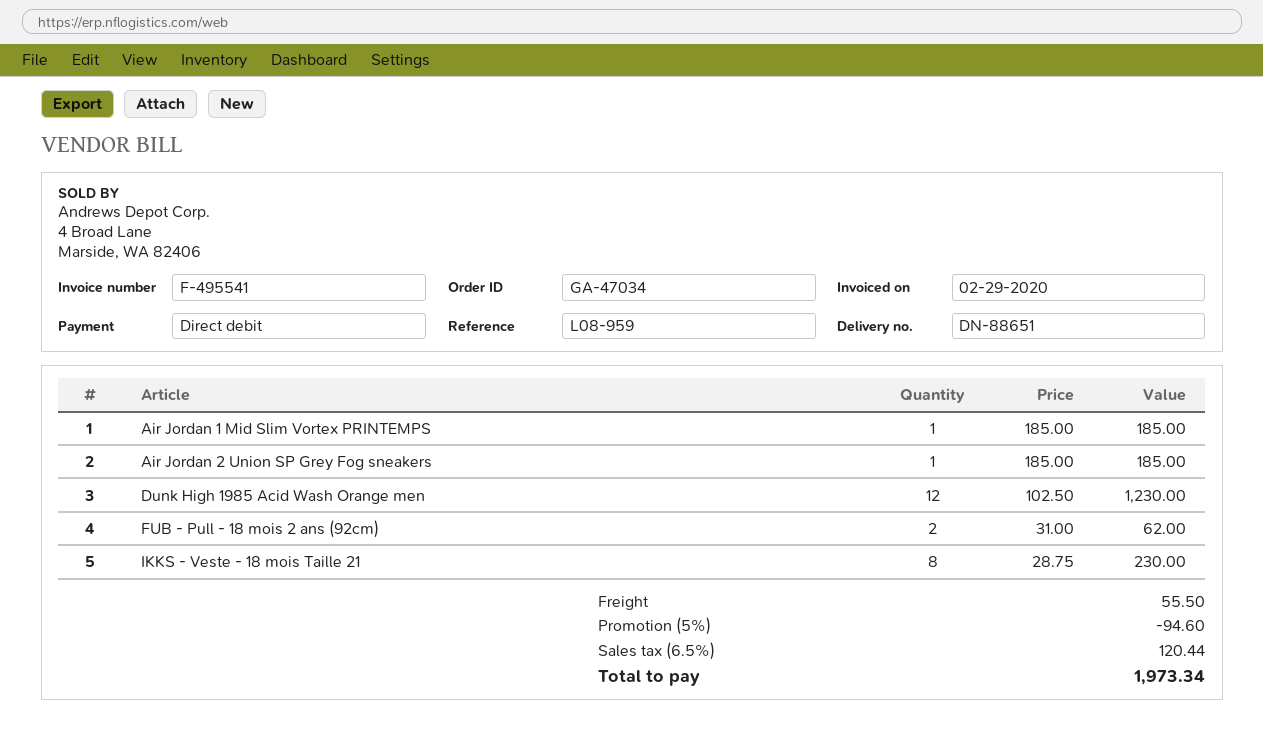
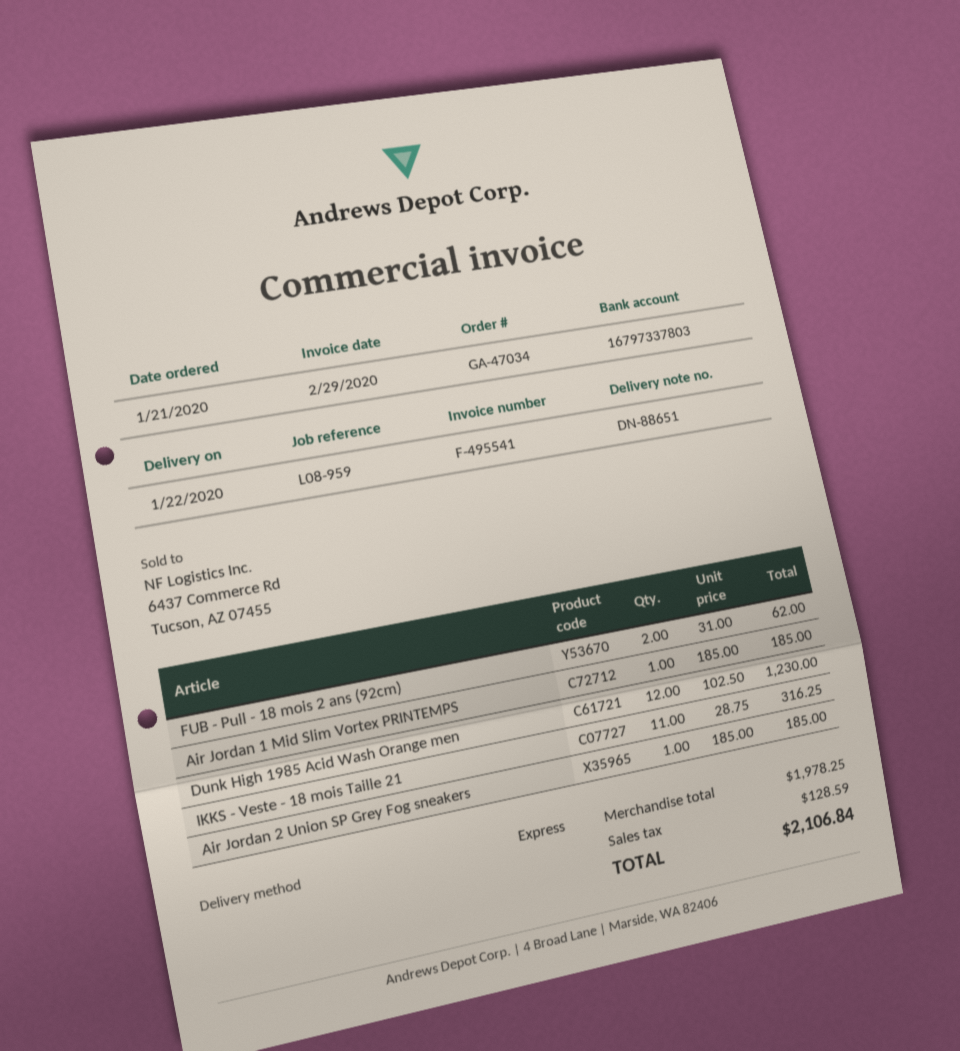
IKKS - Veste - 18 mois Taille 21: 8 x 28.75 = 230.00 -> 11 x 28.75 = 316.25
discount: 5% = 94.60 -> none
shipping: 55.50 -> none
tax: 120.44 -> 128.59
total: 1973.34 -> 2106.84

